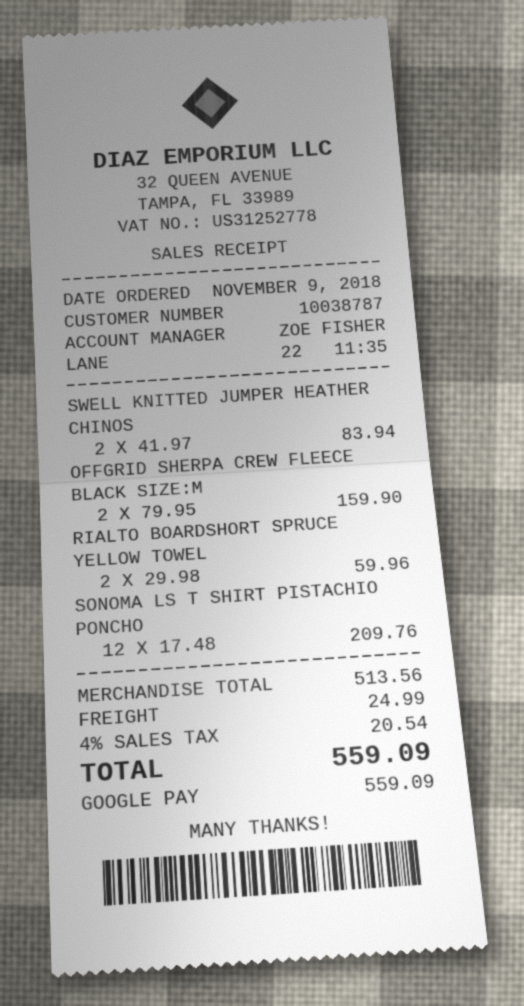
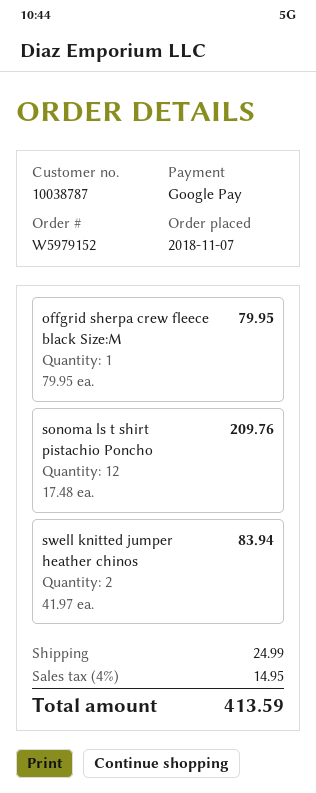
order date: 2018-11-09 -> 2018-11-07
OFFGRID SHERPA CREW FLEECE BLACK SIZE:M: 2 x 79.95 = 159.90 -> 1 x 79.95 = 79.95
RIALTO BOARDSHORT SPRUCE YELLOW TOWEL: 2 x 29.98 = 59.96 -> none
tax: 4% = 20.54 -> 4% = 14.95
total: 559.09 -> 413.59

